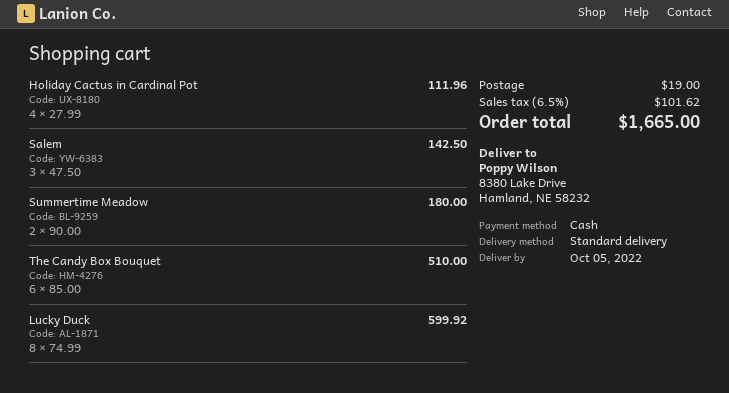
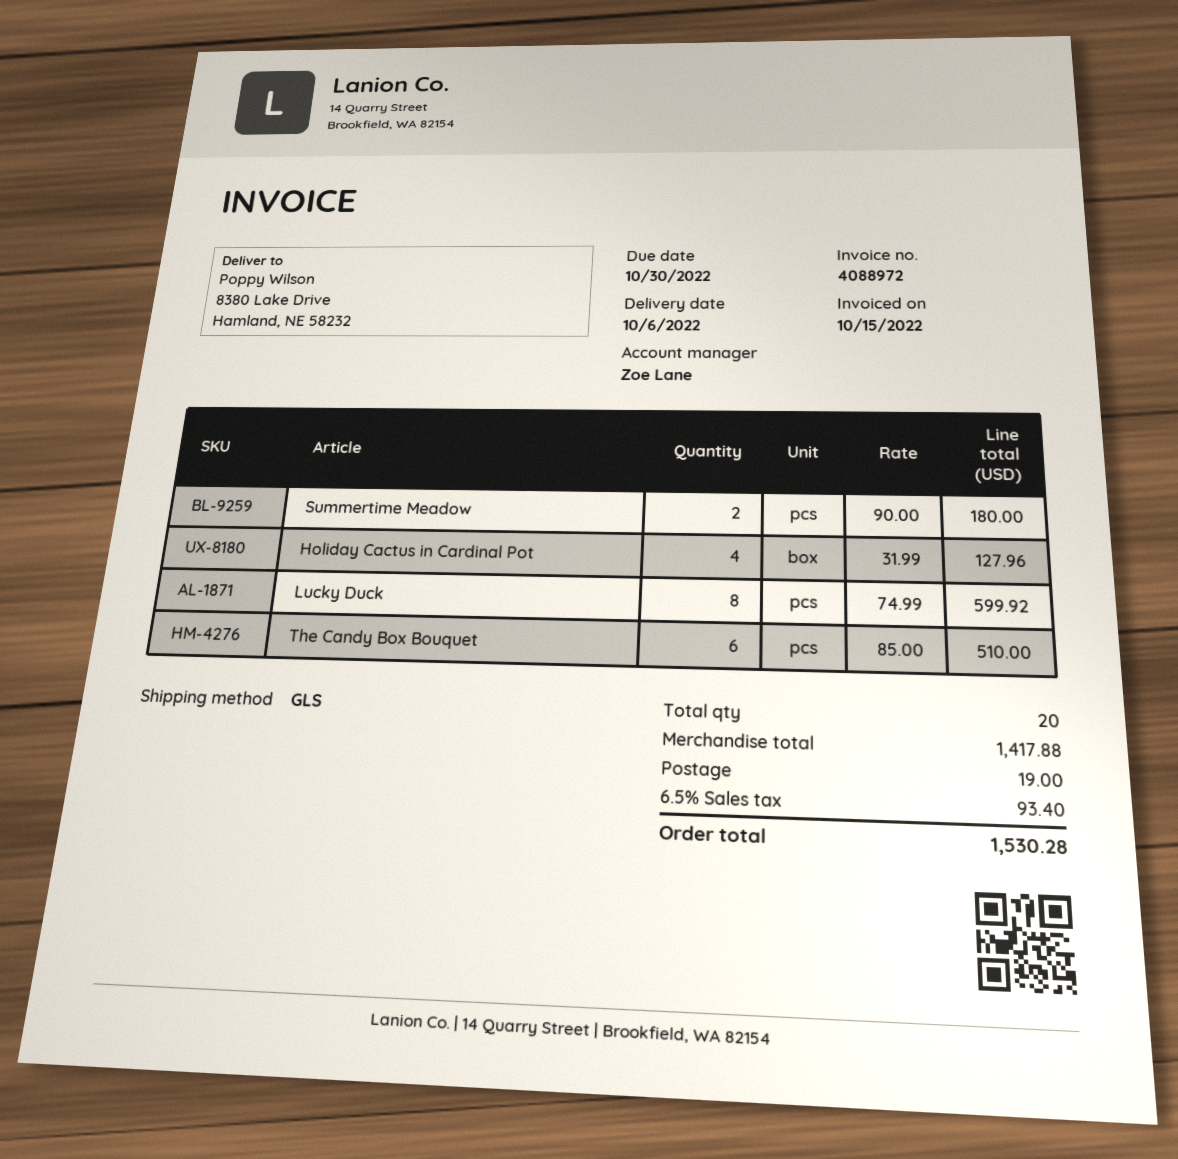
delivery date: 2022-10-05 -> 2022-10-06
shipping method: standard -> GLS
Holiday Cactus in Cardinal Pot: 4 x 27.99 = 111.96 -> 4 x 31.99 = 127.96
Salem: 3 x 47.50 = 142.50 -> none
tax: 6.5% = 101.62 -> 6.5% = 93.40
total: 1665.00 -> 1530.28

